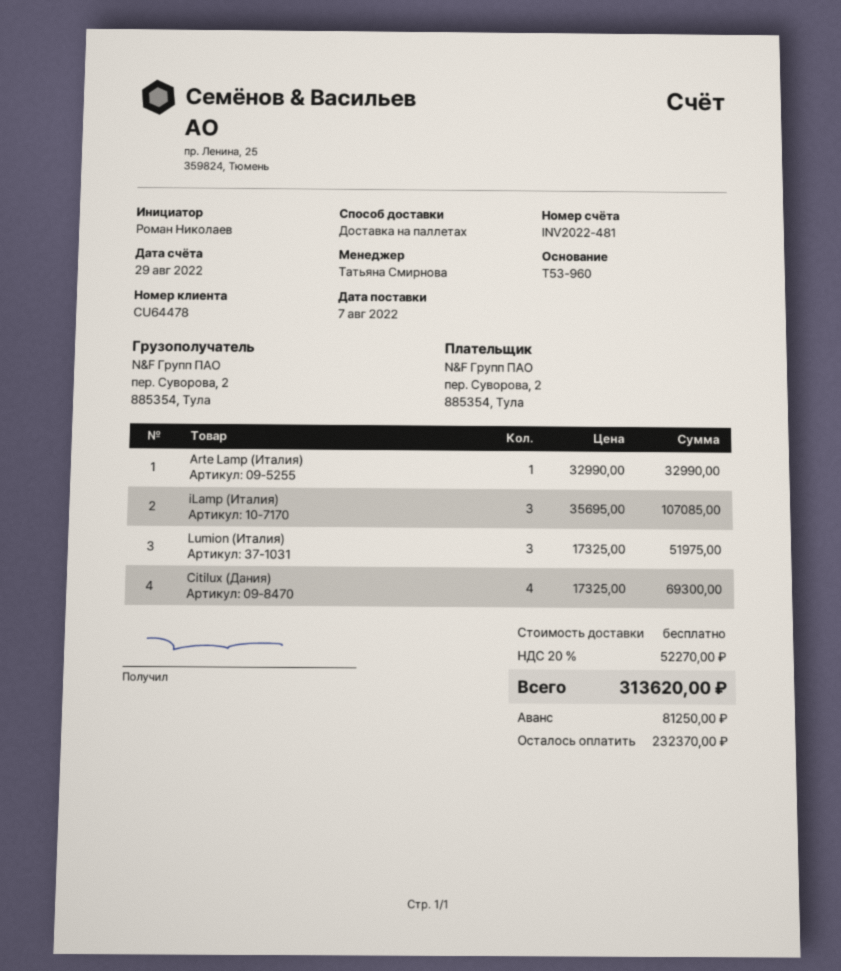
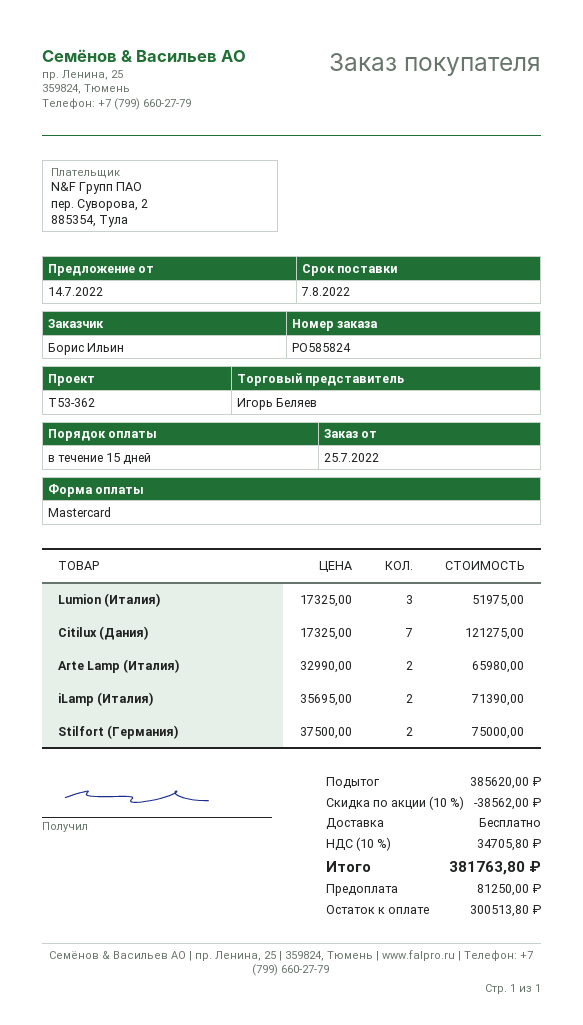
reference: T53-960 -> T53-362
ordered by: Роман Николаев -> Борис Ильин
sales rep: Татьяна Смирнова -> Игорь Беляев
Arte Lamp (Италия): 1 x 32990.00 = 32990.00 -> 2 x 32990.00 = 65980.00
iLamp (Италия): 3 x 35695.00 = 107085.00 -> 2 x 35695.00 = 71390.00
Citilux (Дания): 4 x 17325.00 = 69300.00 -> 7 x 17325.00 = 121275.00
Stilfort (Германия): none -> 2 x 37500.00 = 75000.00
discount: none -> 10% = 38562.00
tax: 20% = 52270.00 -> 10% = 34705.80
total: 313620.00 -> 381763.80
balance: 232370.00 -> 300513.80

